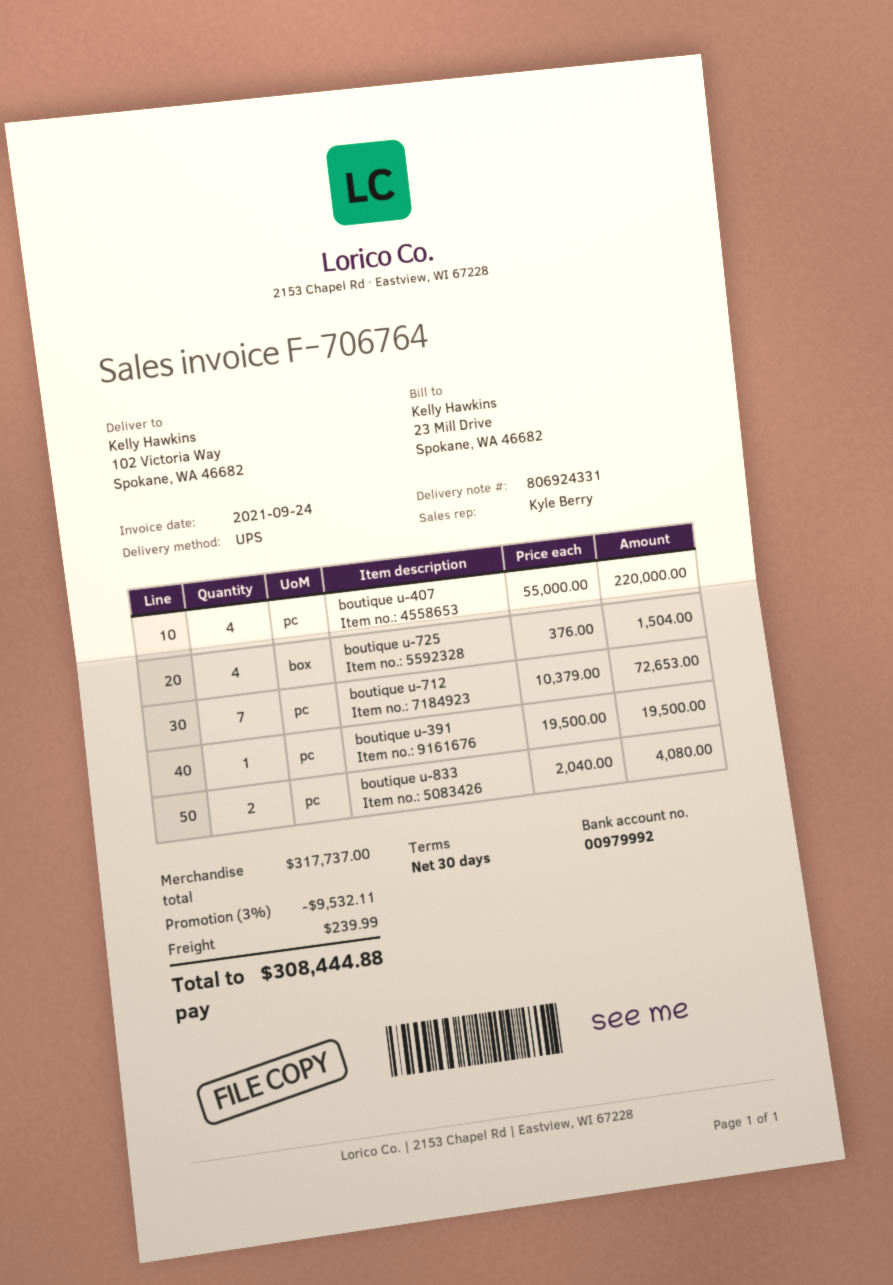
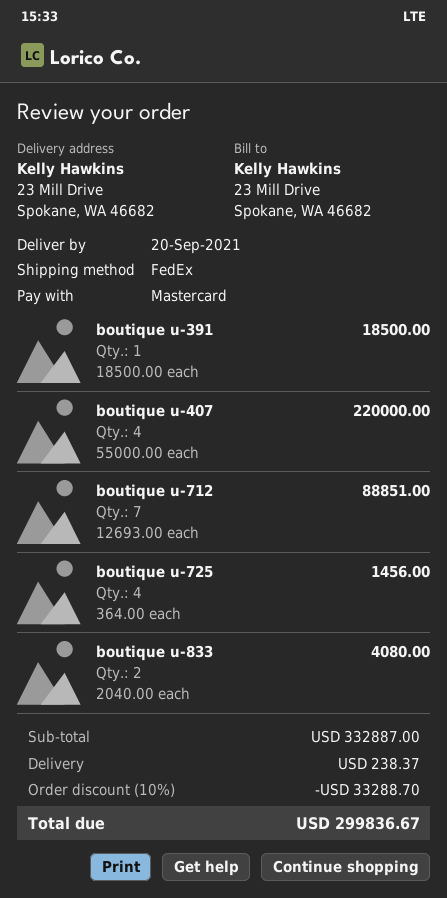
shipping method: UPS -> FedEx
ship to: 102 Victoria Way, Spokane, WA 46682 -> 23 Mill Drive, Spokane, WA 46682
boutique u-725: 4 x 376.00 = 1504.00 -> 4 x 364.00 = 1456.00
boutique u-712: 7 x 10379.00 = 72653.00 -> 7 x 12693.00 = 88851.00
boutique u-391: 1 x 19500.00 = 19500.00 -> 1 x 18500.00 = 18500.00
subtotal: 317737.00 -> 332887.00
discount: 3% = 9532.11 -> 10% = 33288.70
shipping: 239.99 -> 238.37
total: 308444.88 -> 299836.67

